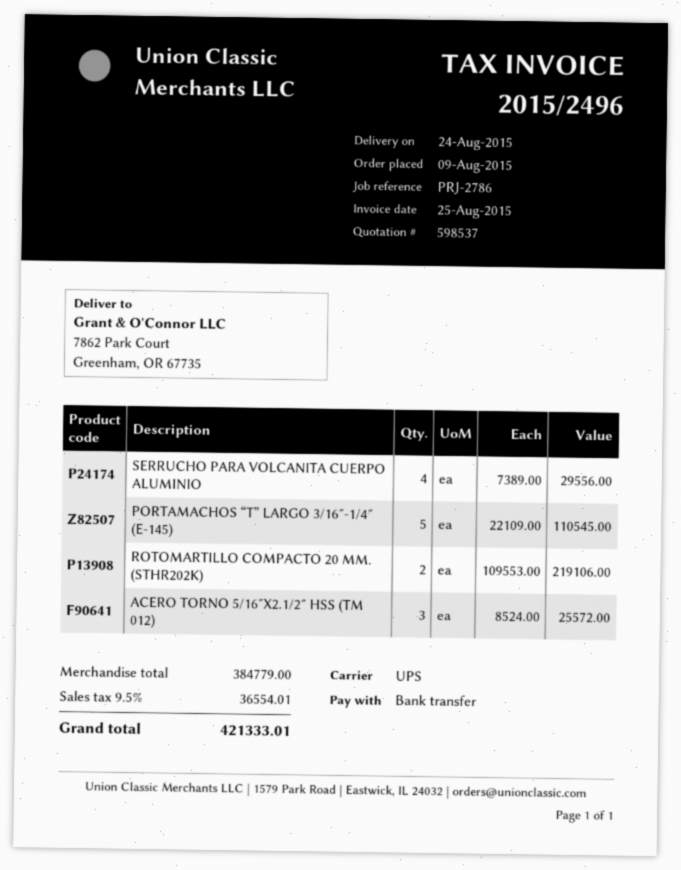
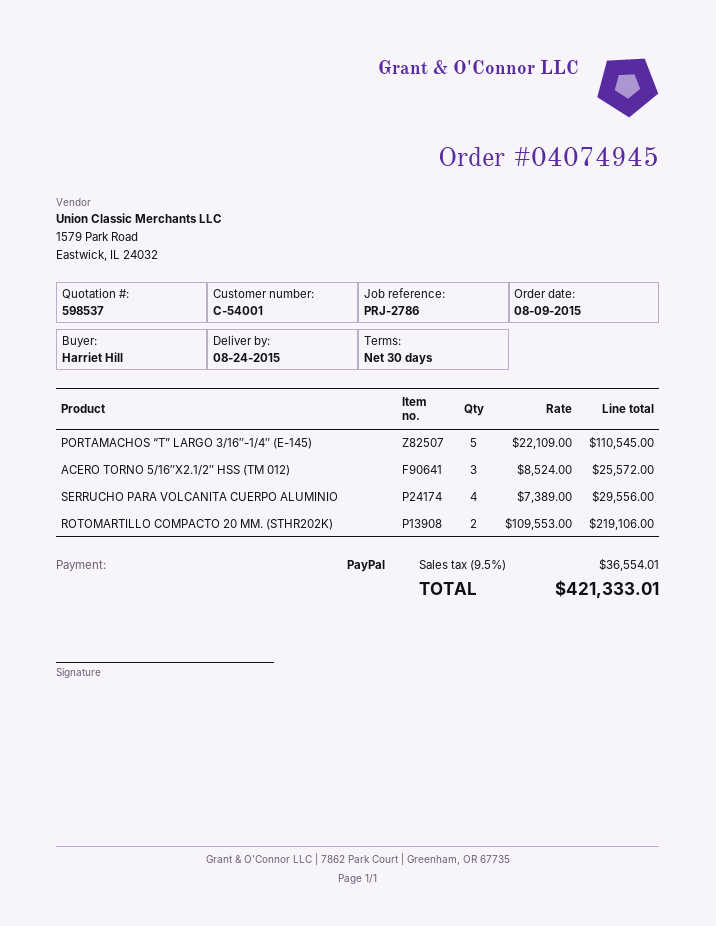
payment method: bank transfer -> PayPal

